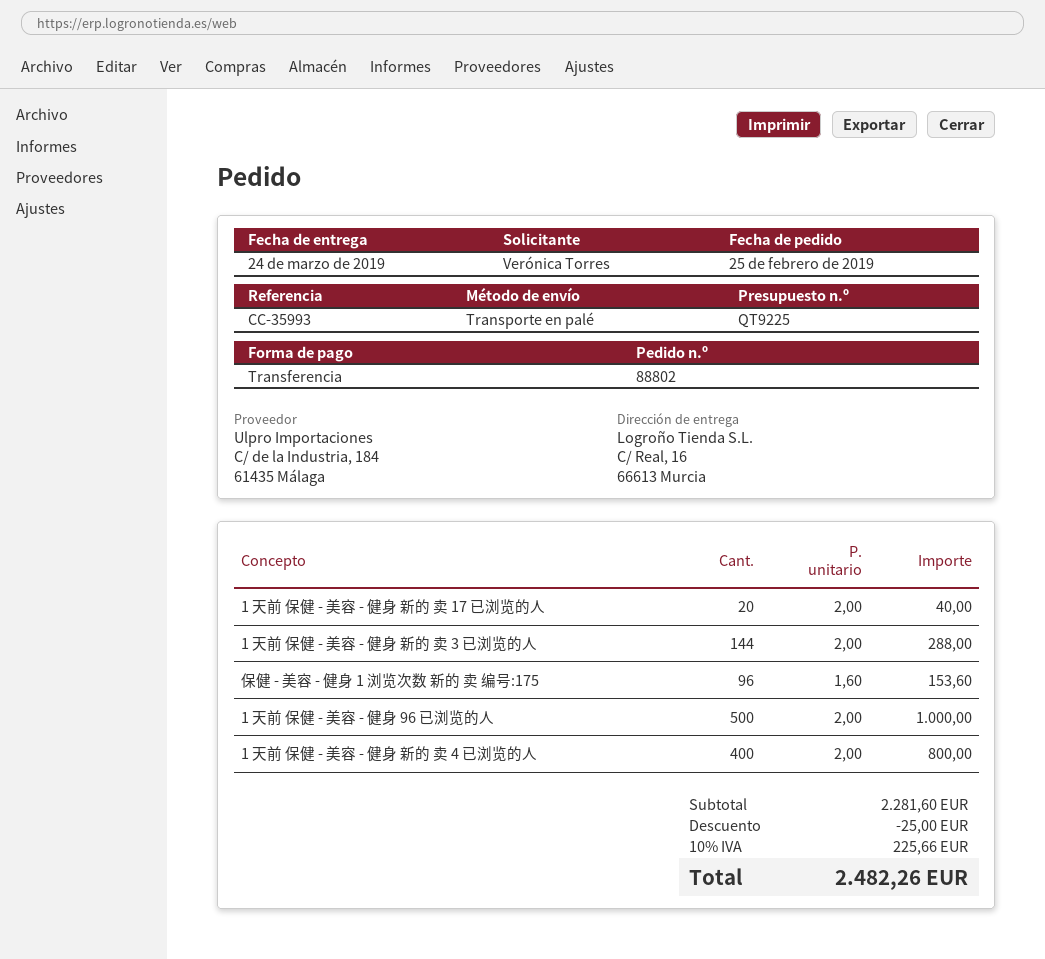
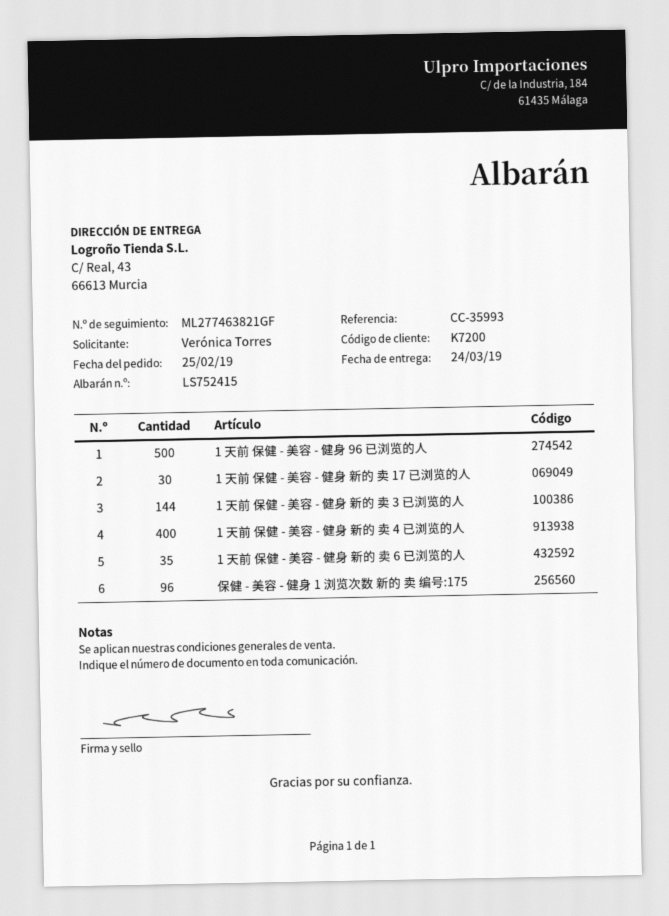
ship to: C/ Real, 16, 66613 Murcia -> C/ Real, 43, 66613 Murcia
1 天前 保健 - 美容 - 健身 新的 卖 17 已浏览的人: 20 -> 30
1 天前 保健 - 美容 - 健身 新的 卖 6 已浏览的人: none -> 35

